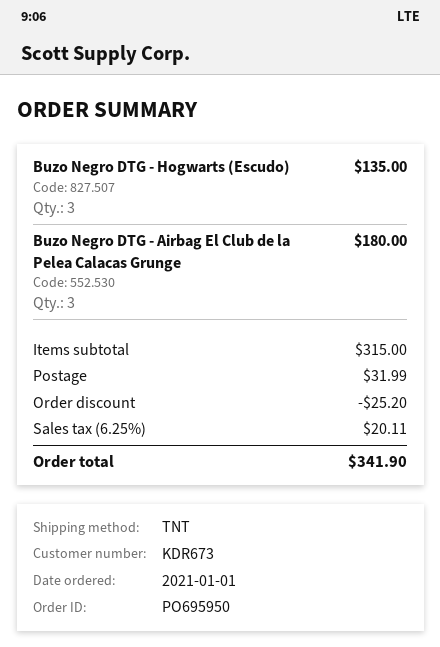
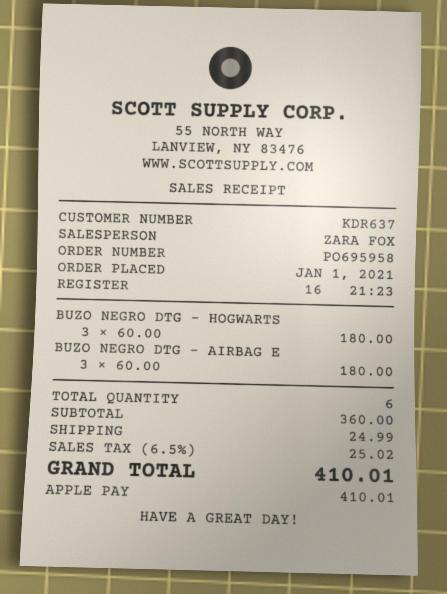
order number: PO695950 -> PO695958
customer number: KDR673 -> KDR637
Buzo Negro DTG - Hogwarts (Escudo): 3 for 135.00 -> 3 for 180.00
subtotal: 315.00 -> 360.00
discount: 25.20 -> none
shipping: 31.99 -> 24.99
tax: 6.25% = 20.11 -> 6.5% = 25.02
total: 341.90 -> 410.01

